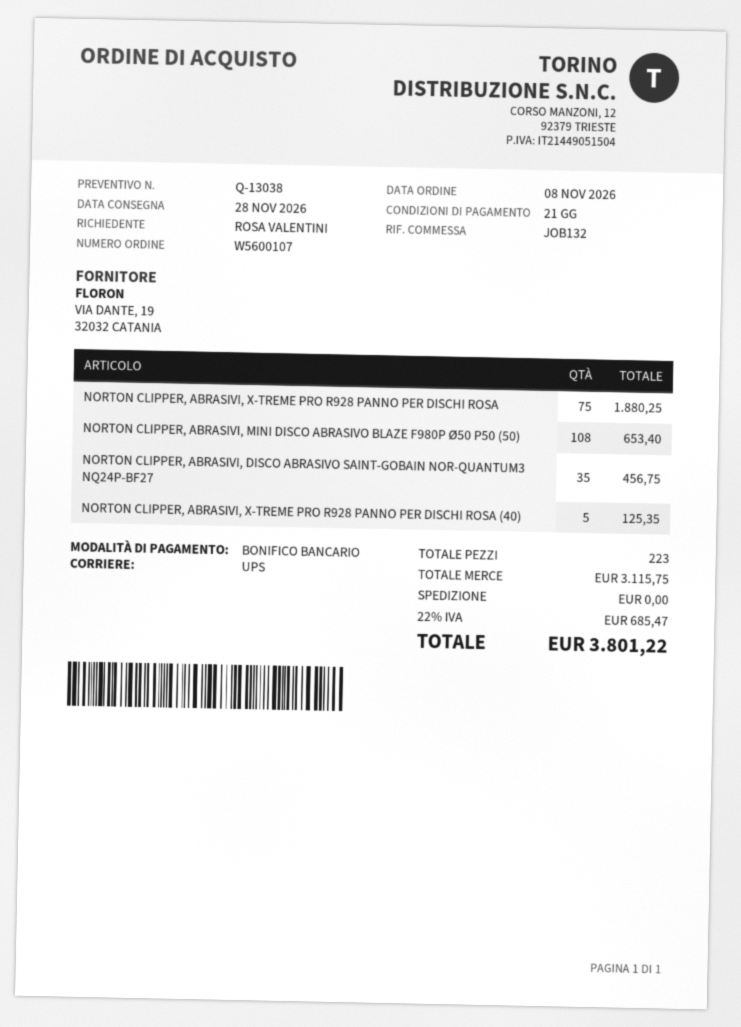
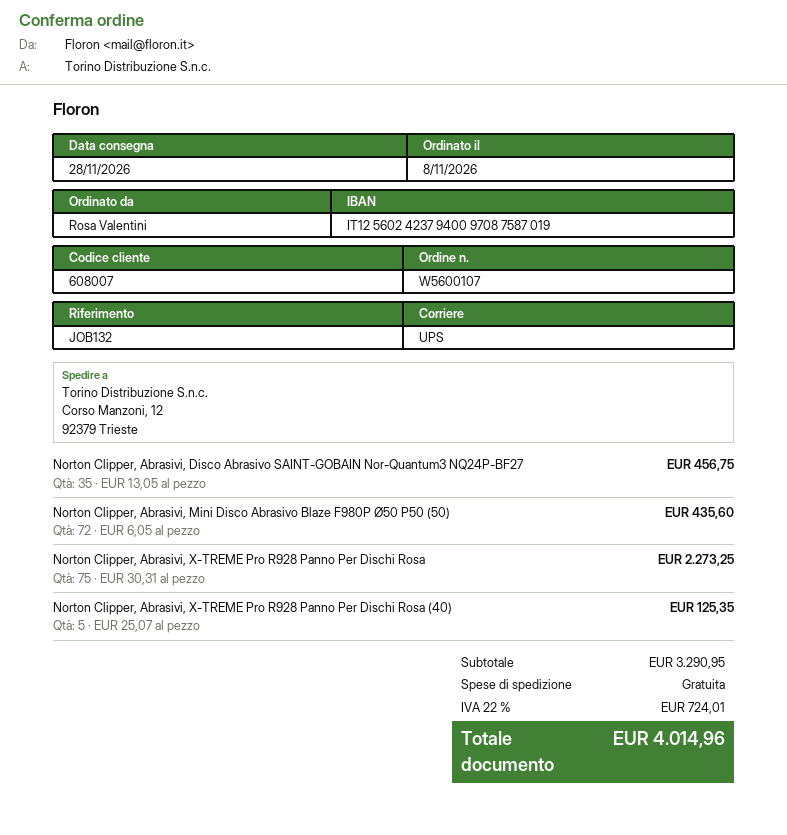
NORTON CLIPPER, ABRASIVI, X-TREME PRO R928 PANNO PER DISCHI ROSA: 75 for 1880.25 -> 75 for 2273.25
NORTON CLIPPER, ABRASIVI, MINI DISCO ABRASIVO BLAZE F980P Ø50 P50 (50): 108 for 653.40 -> 72 for 435.60
subtotal: 3115.75 -> 3290.95
tax: 22% = 685.47 -> 22% = 724.01
total: 3801.22 -> 4014.96

